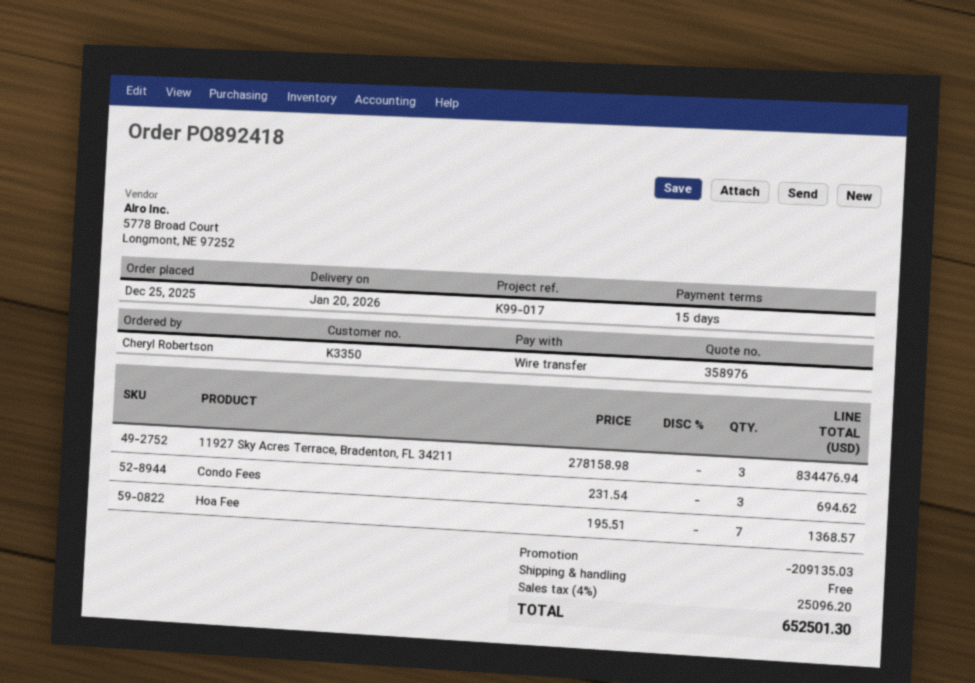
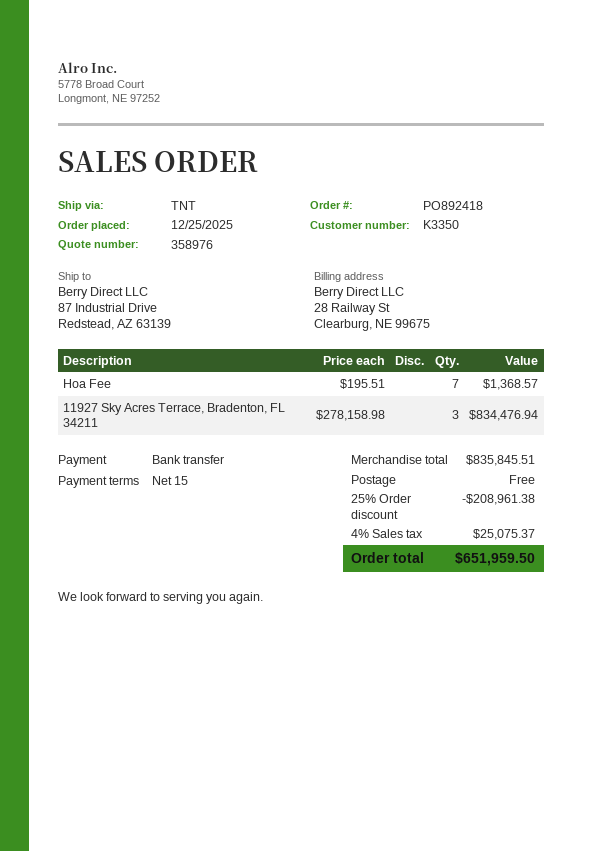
Condo Fees: 3 x 231.54 = 694.62 -> none
discount: 209135.03 -> 208961.38
tax: 4% = 25096.20 -> 4% = 25075.37
total: 652501.30 -> 651959.50

